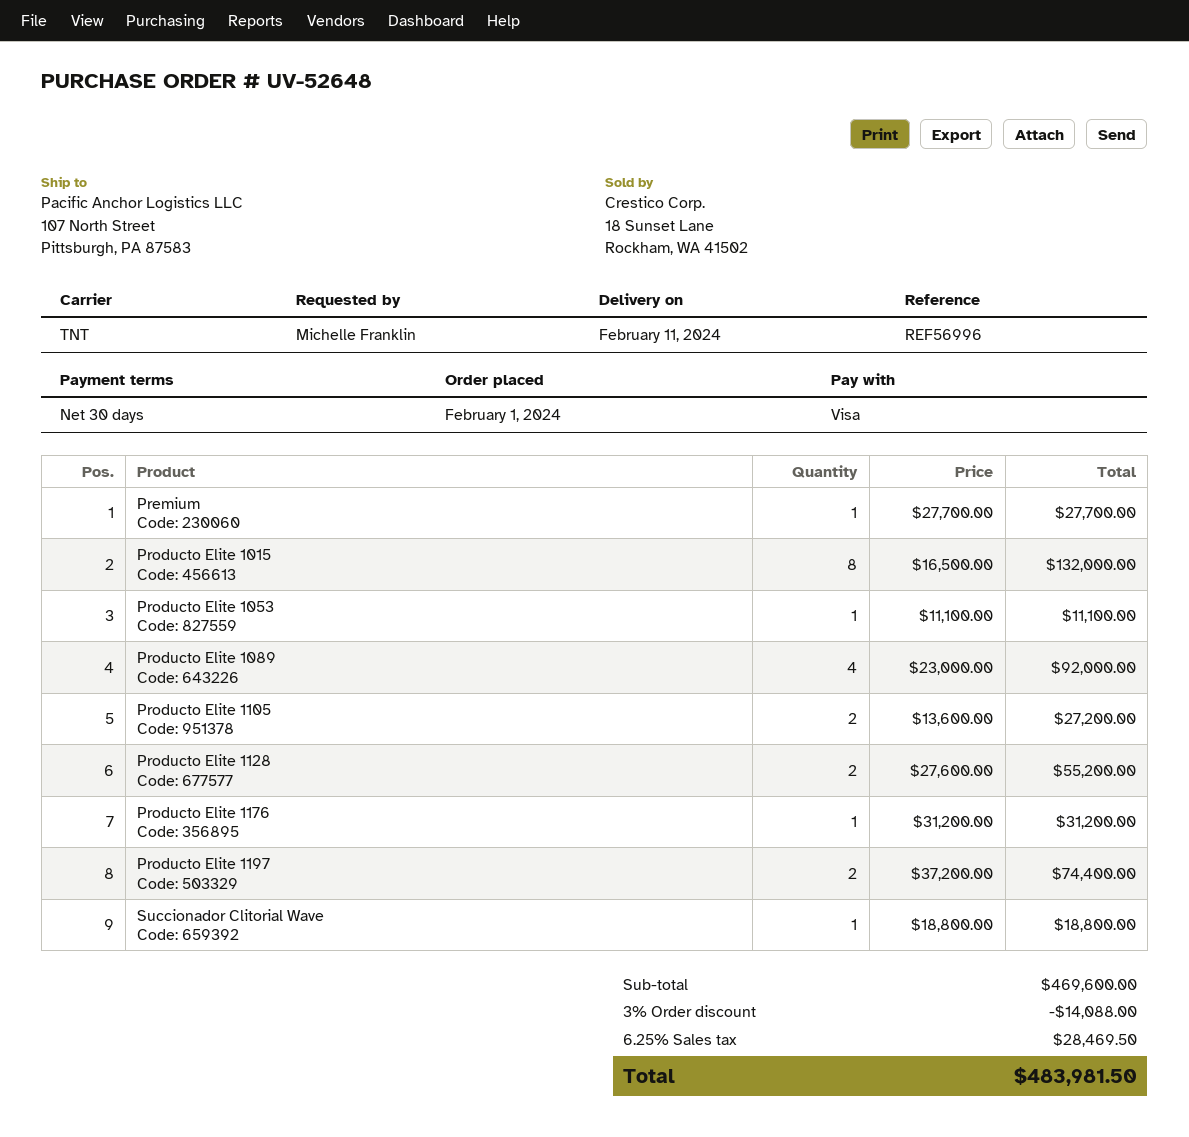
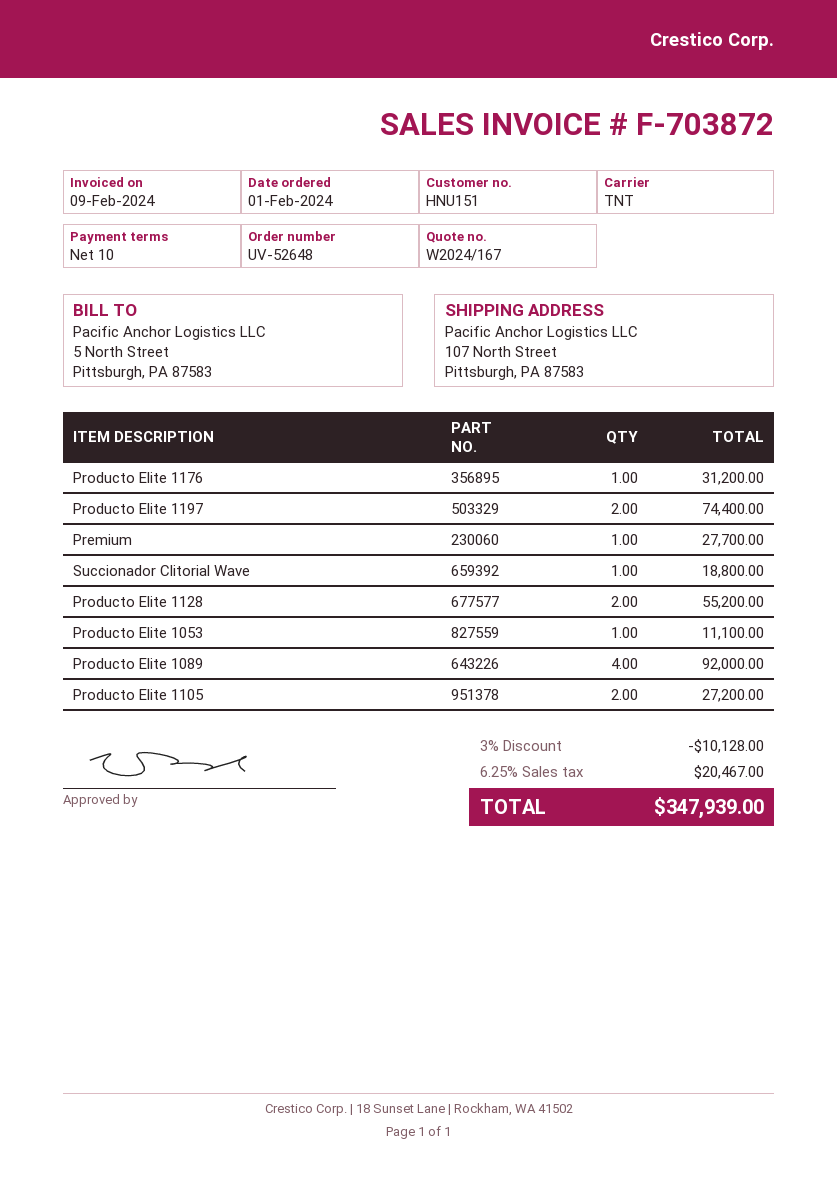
payment terms: 30 days -> 10 days
Producto Elite 1015: 8 for 132000.00 -> none
discount: 3% = 14088.00 -> 3% = 10128.00
tax: 6.25% = 28469.50 -> 6.25% = 20467.00
total: 483981.50 -> 347939.00

